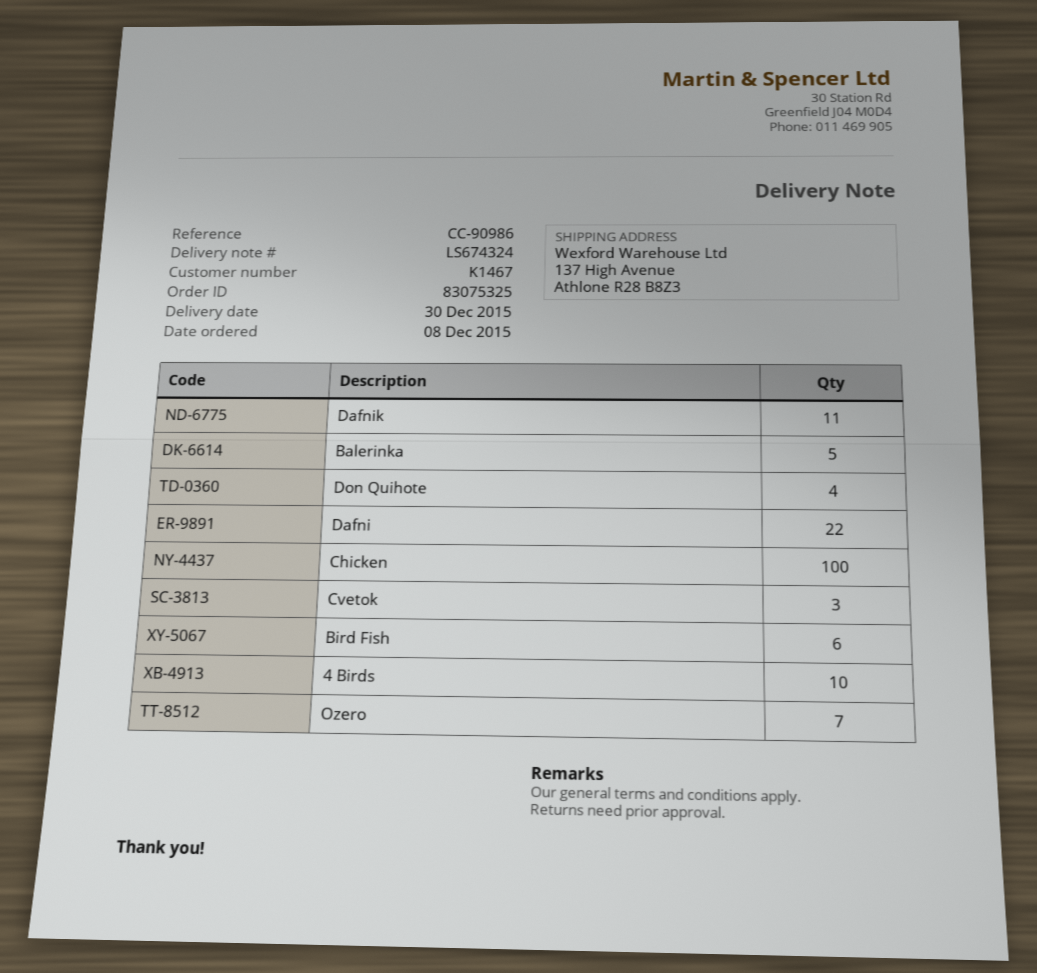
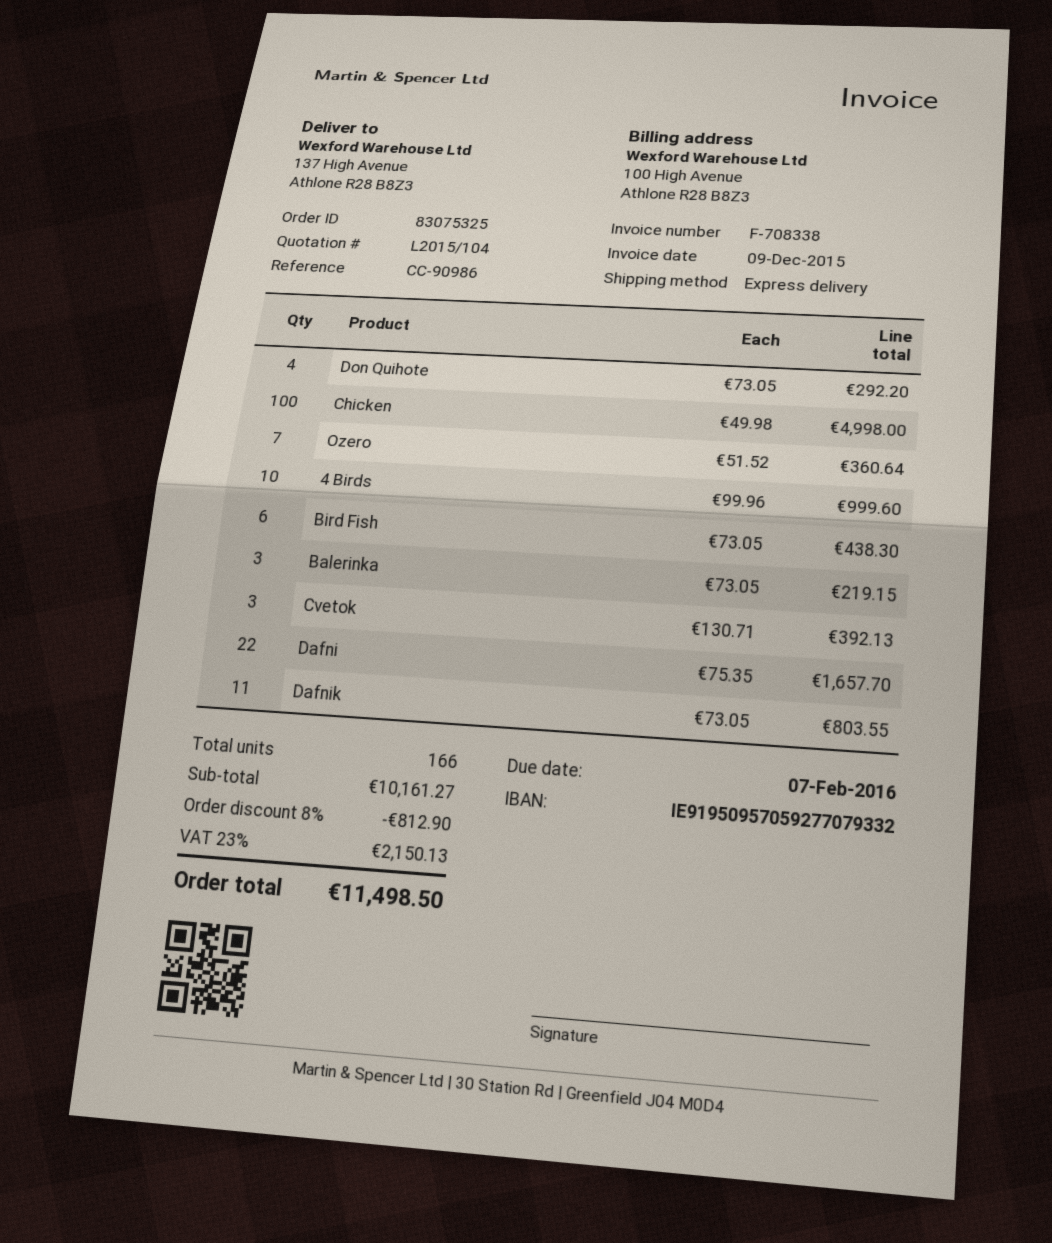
Balerinka: 5 -> 3

